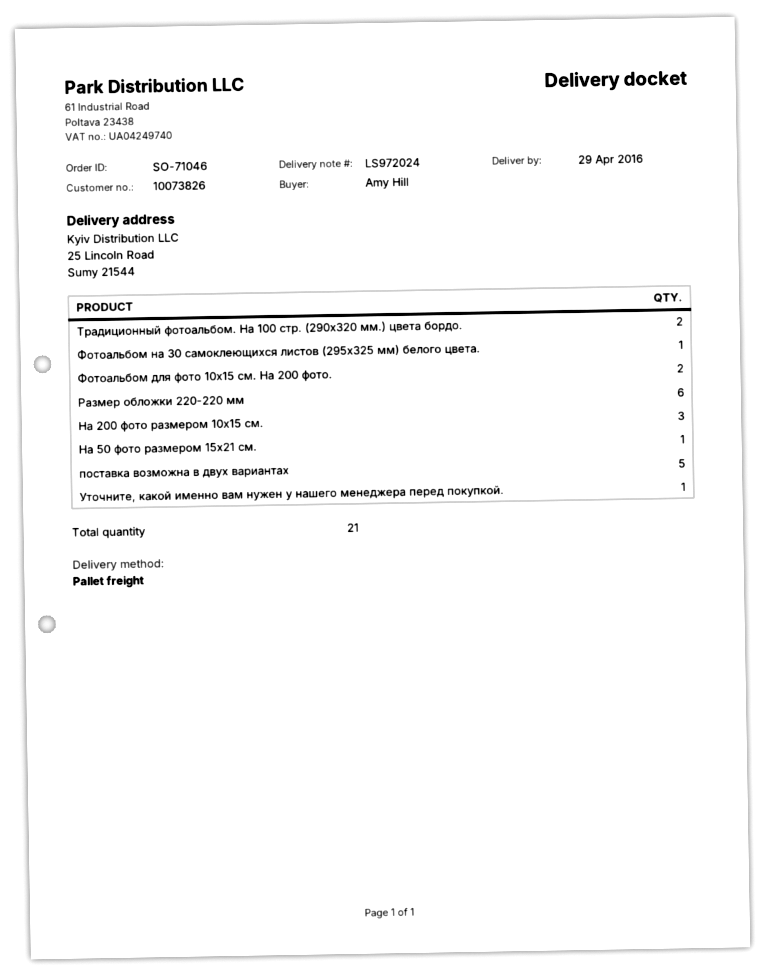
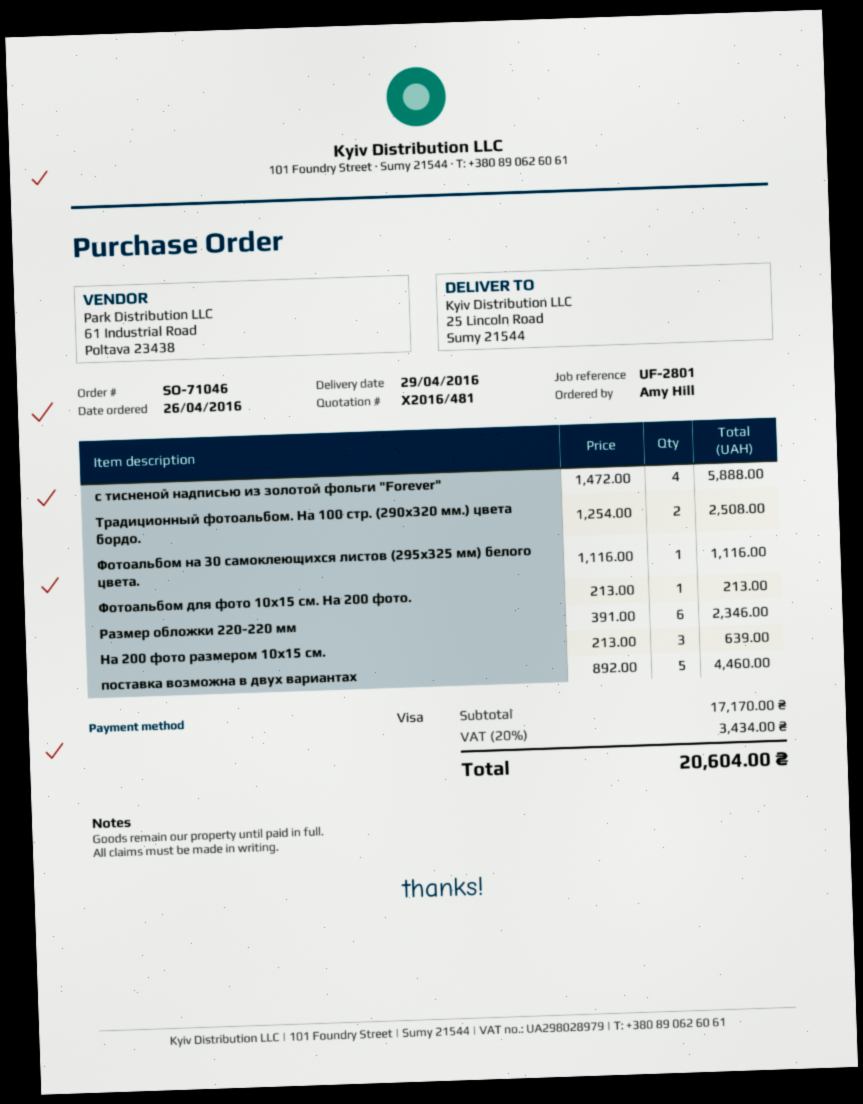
Фотоальбом для фото 10х15 см. На 200 фото.: 2 -> 1
На 50 фото размером 15х21 см.: 1 -> none
Уточните, какой именно вам нужен у нашего менеджера перед покупкой.: 1 -> none
с тисненой надписью из золотой фольги "Forever": none -> 4

